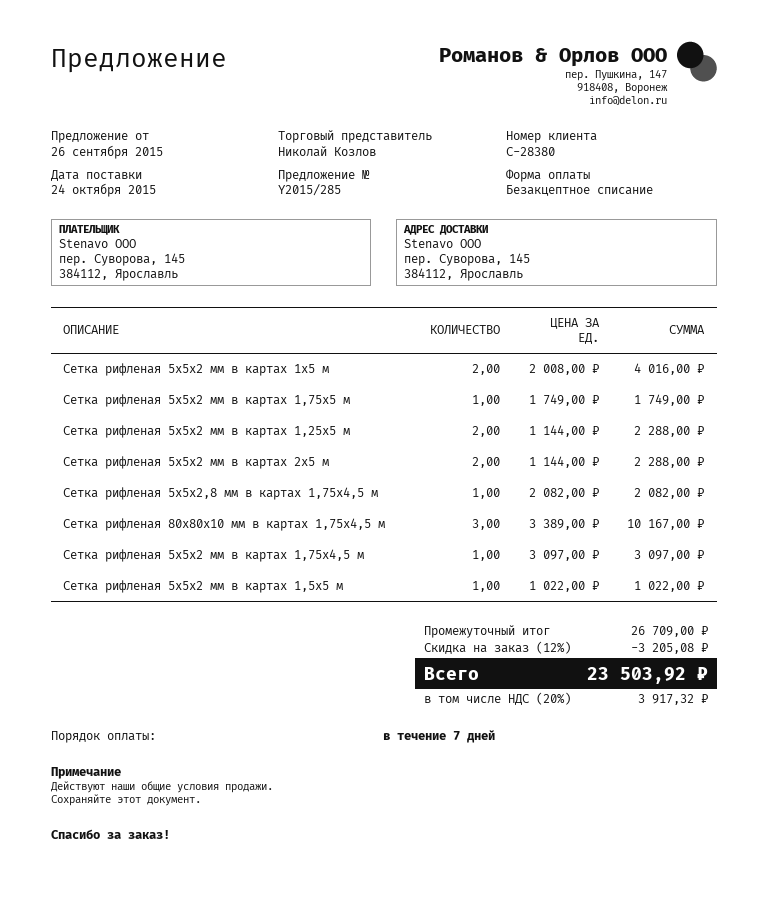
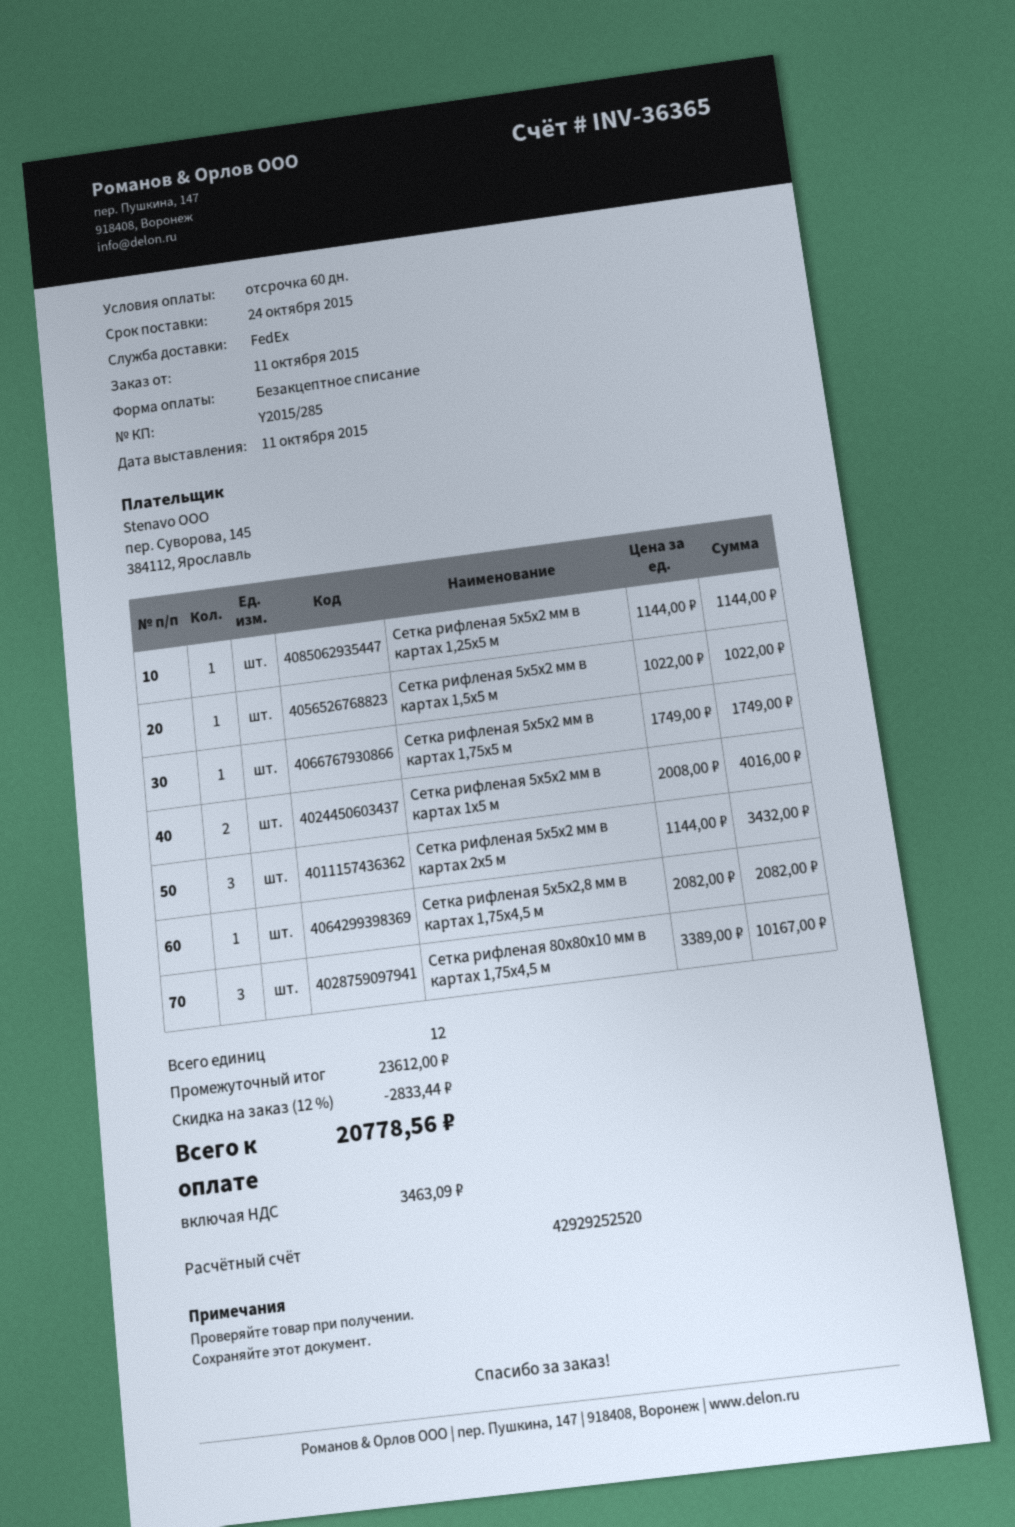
payment terms: 7 days -> 60 days
Сетка рифленая 5х5х2 мм в картах 1,25х5 м: 2 x 1144.00 = 2288.00 -> 1 x 1144.00 = 1144.00
Сетка рифленая 5х5х2 мм в картах 2х5 м: 2 x 1144.00 = 2288.00 -> 3 x 1144.00 = 3432.00
Сетка рифленая 5х5х2 мм в картах 1,75х4,5 м: 1 x 3097.00 = 3097.00 -> none
subtotal: 26709.00 -> 23612.00
discount: 12% = 3205.08 -> 12% = 2833.44
tax: 3917.32 -> 3463.09
total: 23503.92 -> 20778.56

